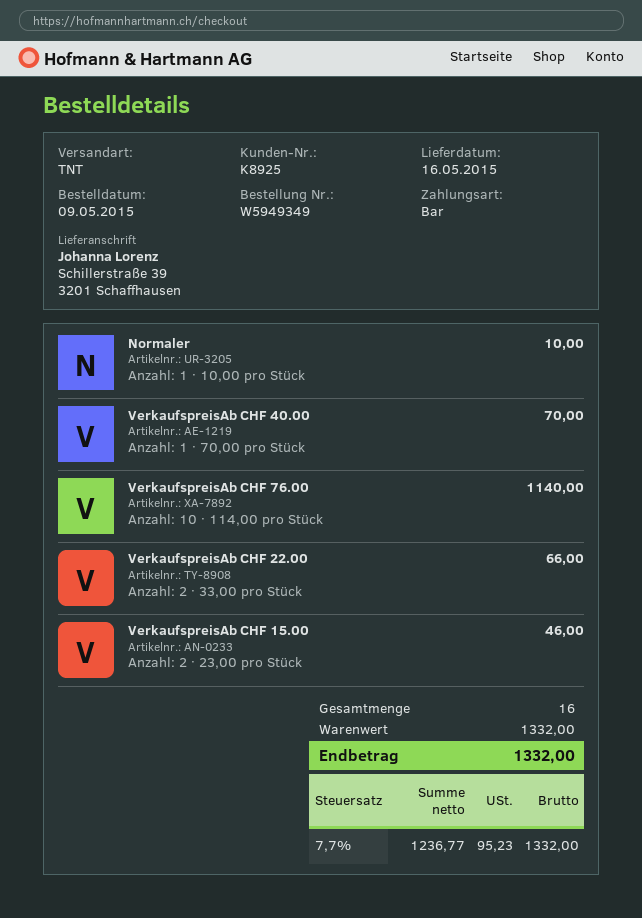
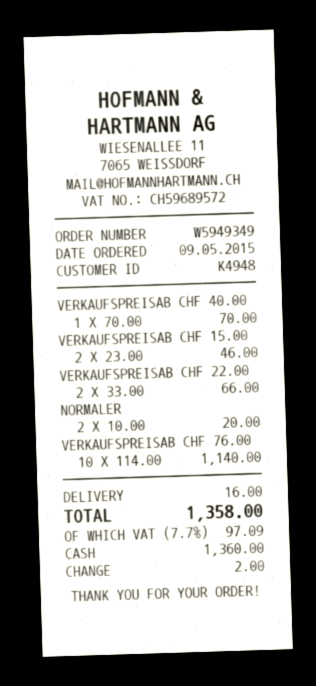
customer number: K8925 -> K4948
Normaler: 1 x 10.00 = 10.00 -> 2 x 10.00 = 20.00
shipping: none -> 16.00
tax: 7.7% = 95.23 -> 7.7% = 97.09
total: 1332.00 -> 1358.00

